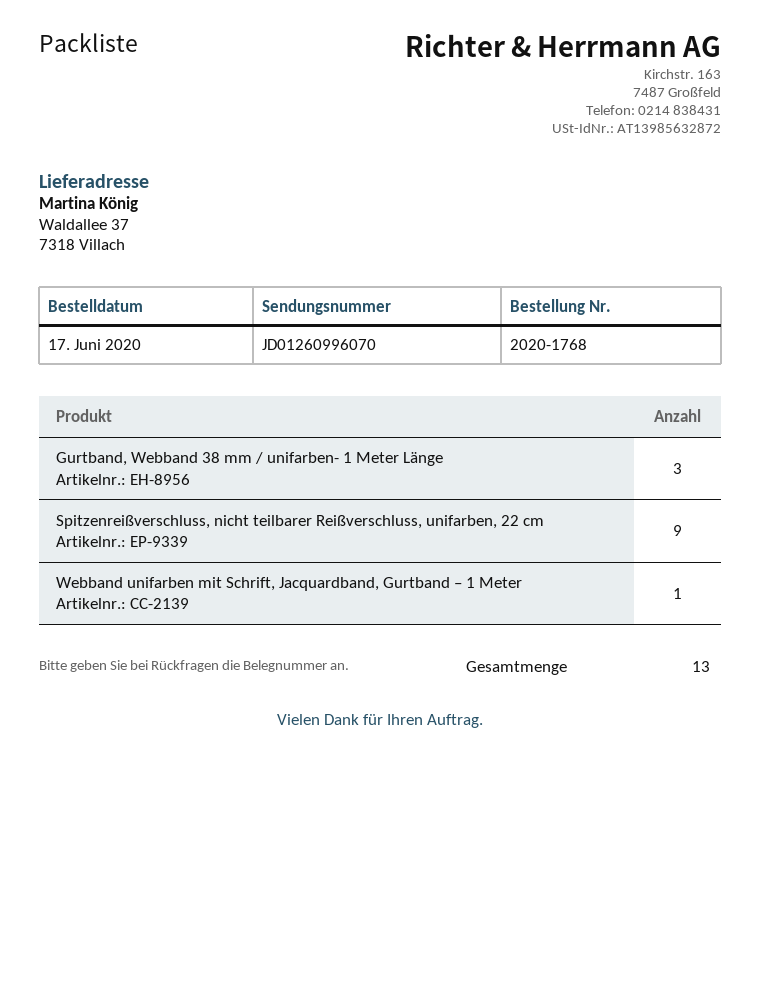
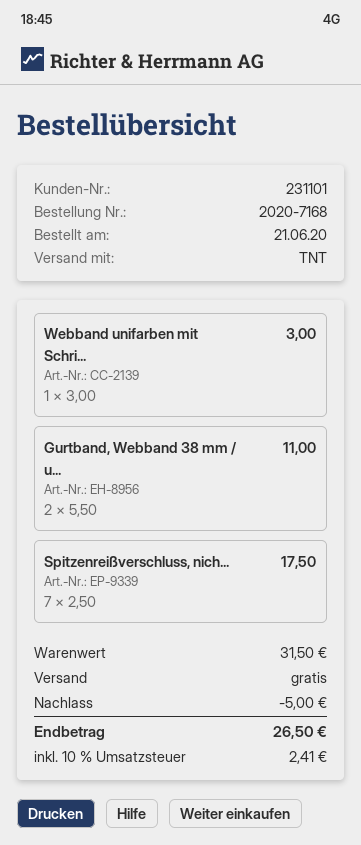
order number: 2020-1768 -> 2020-7168
order date: 2020-06-17 -> 2020-06-21
Gurtband, Webband 38 mm / unifarben- 1 Meter Länge: 3 -> 2
Spitzenreißverschluss, nicht teilbarer Reißverschluss, unifarben, 22 cm: 9 -> 7

